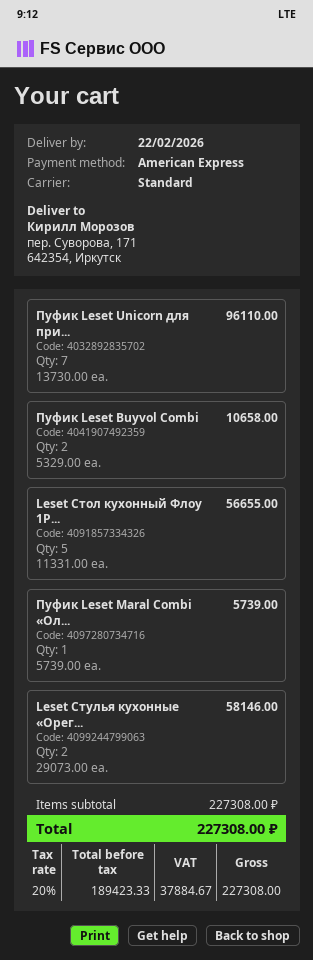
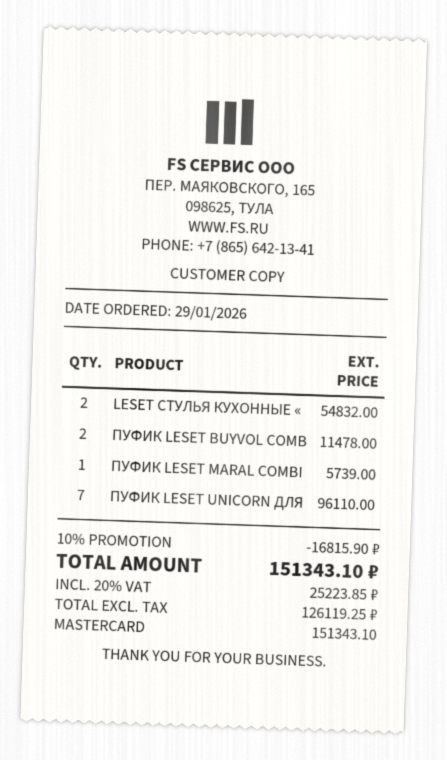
payment method: American Express -> Mastercard
Пуфик Leset Buyvol Combi: 2 for 10658.00 -> 2 for 11478.00
Leset Стол кухонный Флоу 1Р...: 5 for 56655.00 -> none
Leset Стулья кухонные «Орег...: 2 for 58146.00 -> 2 for 54832.00
discount: none -> 10% = 16815.90
net: 189423.33 -> 126119.25
tax: 20% = 37884.67 -> 20% = 25223.85
total: 227308.00 -> 151343.10

